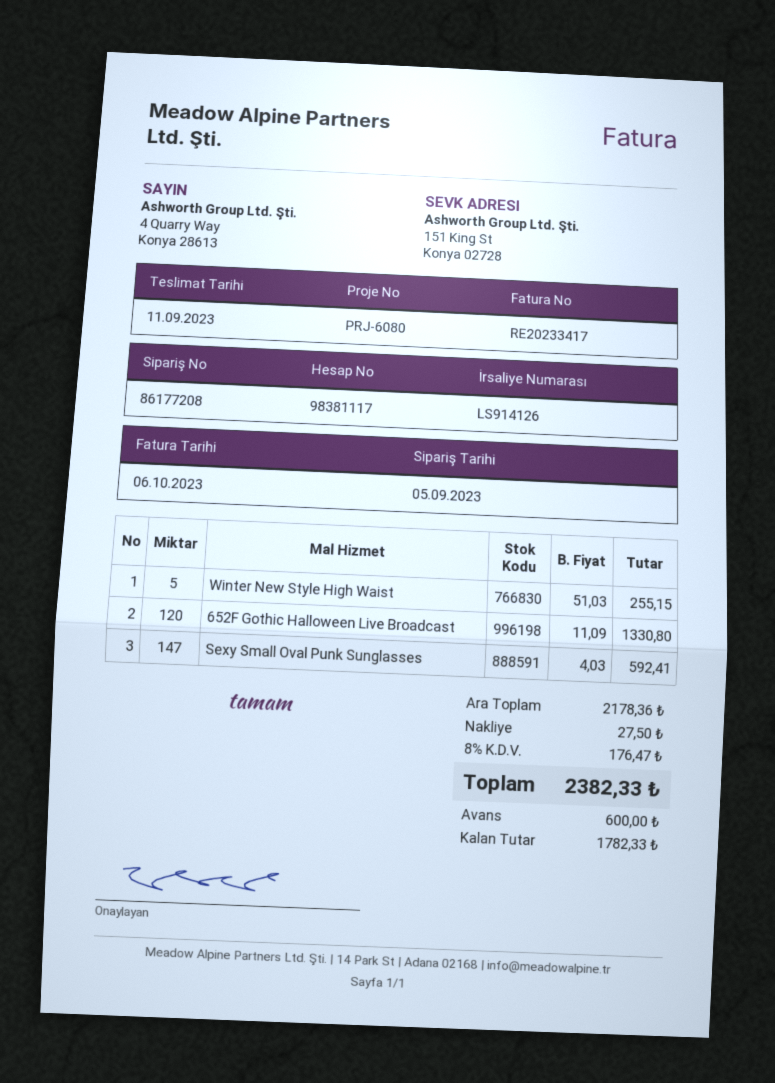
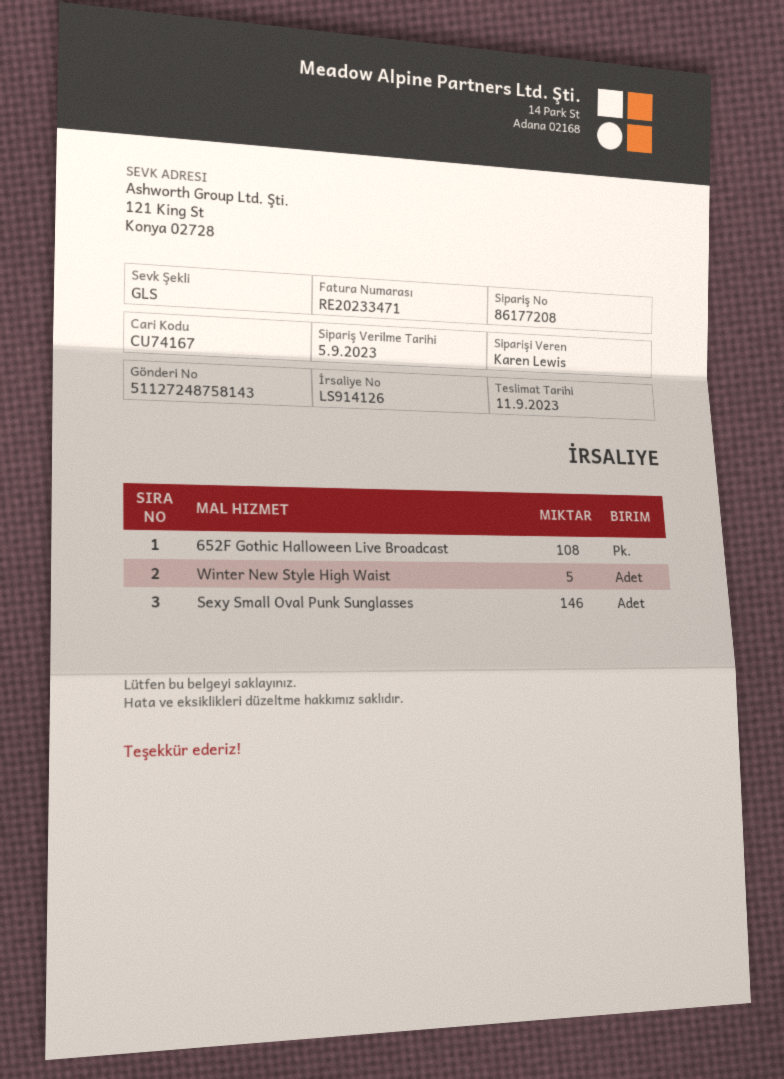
invoice number: RE20233417 -> RE20233471
ship to: 151 King St, Konya 02728 -> 121 King St, Konya 02728
652F Gothic Halloween Live Broadcast: 120 -> 108
Sexy Small Oval Punk Sunglasses: 147 -> 146

